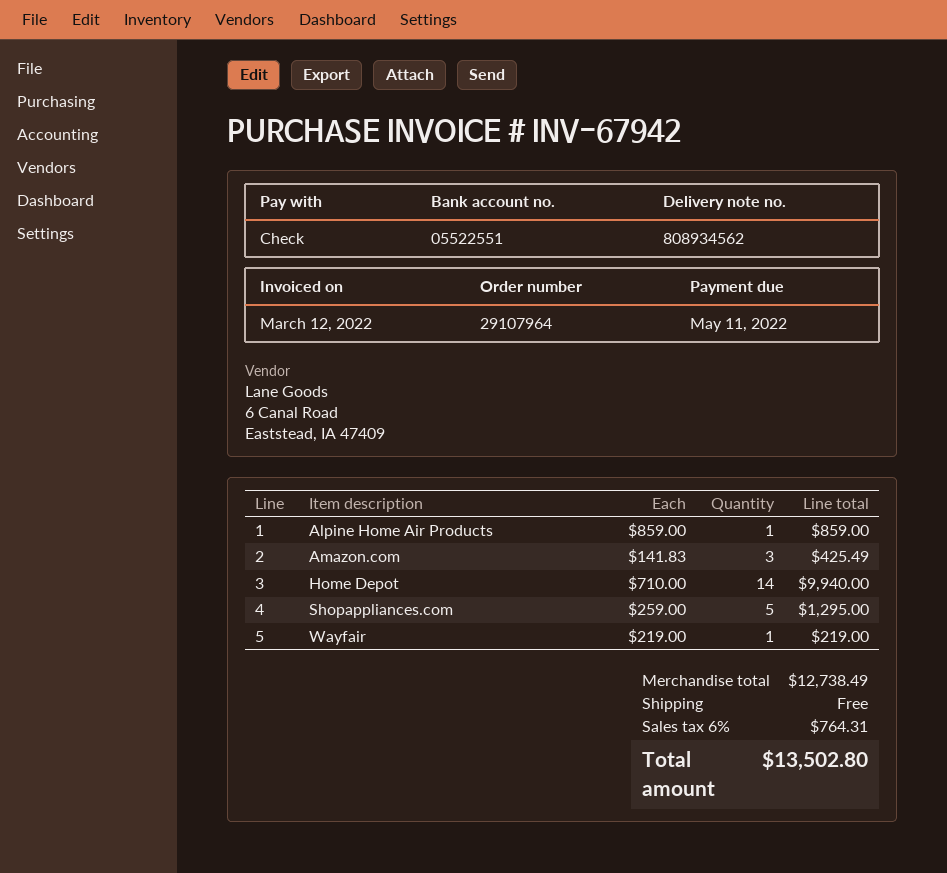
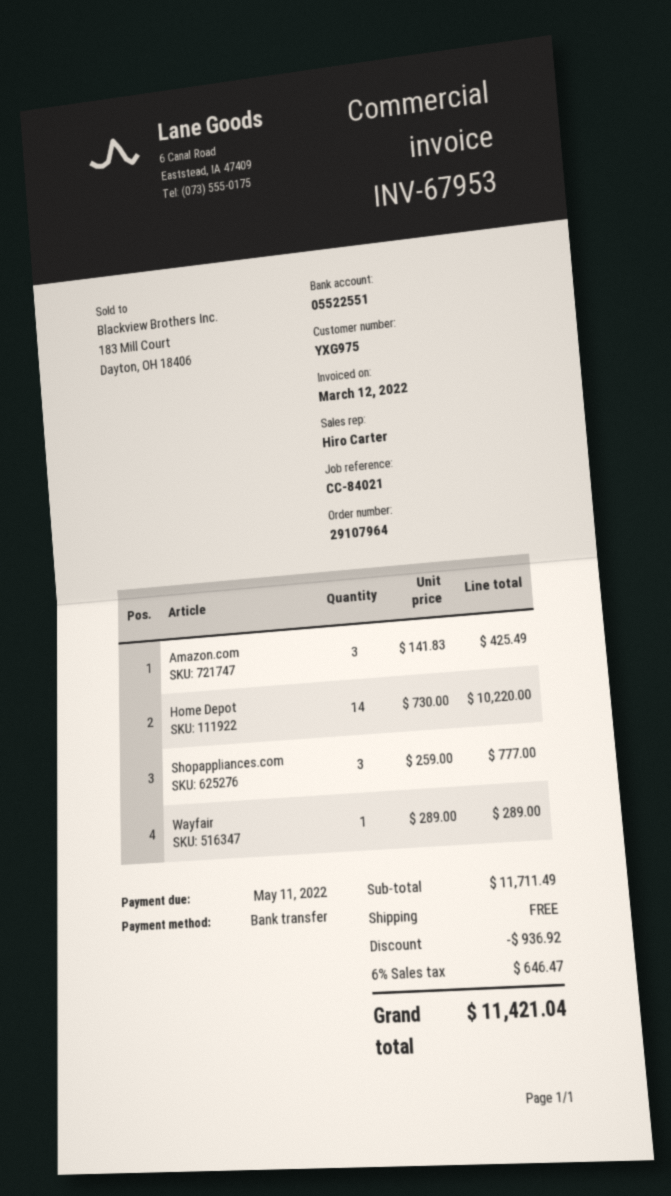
invoice number: INV-67942 -> INV-67953
payment method: cheque -> bank transfer
Alpine Home Air Products: 1 x 859.00 = 859.00 -> none
Home Depot: 14 x 710.00 = 9940.00 -> 14 x 730.00 = 10220.00
Shopappliances.com: 5 x 259.00 = 1295.00 -> 3 x 259.00 = 777.00
Wayfair: 1 x 219.00 = 219.00 -> 1 x 289.00 = 289.00
subtotal: 12738.49 -> 11711.49
discount: none -> 936.92
tax: 6% = 764.31 -> 6% = 646.47
total: 13502.80 -> 11421.04

